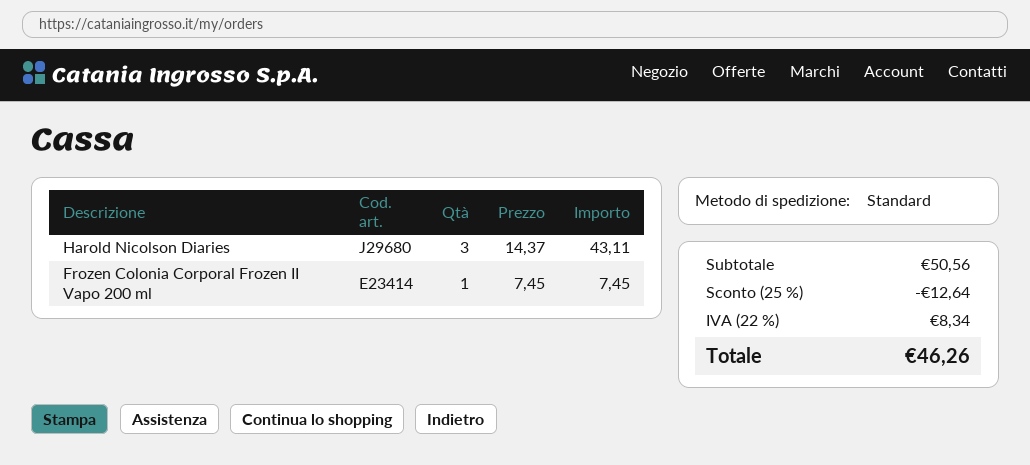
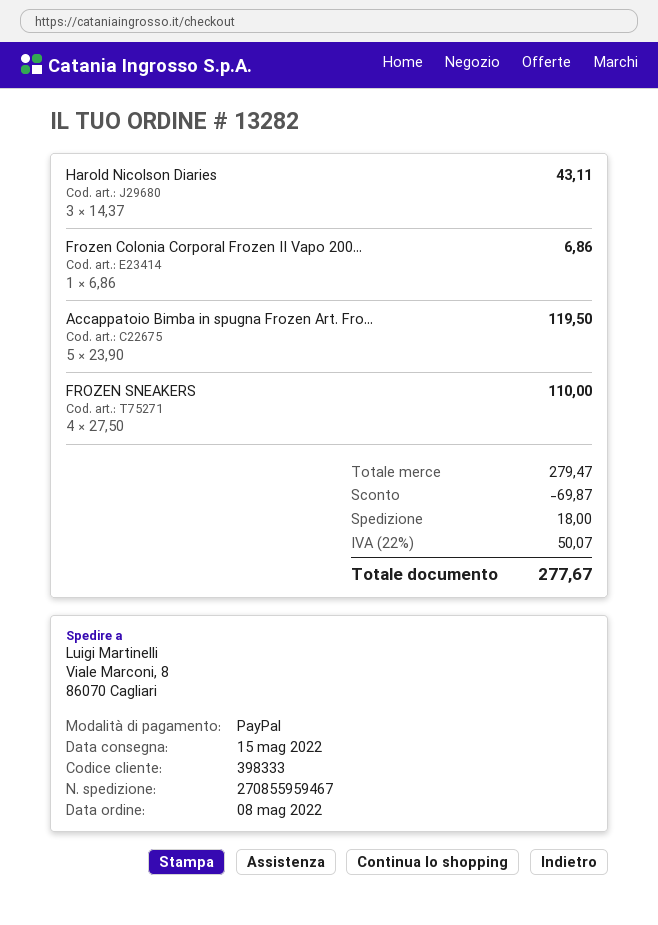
Frozen Colonia Corporal Frozen II Vapo 200 ml: 1 x 7.45 = 7.45 -> 1 x 6.86 = 6.86
Accappatoio Bimba in spugna Frozen Art. Fro...: none -> 5 x 23.90 = 119.50
FROZEN SNEAKERS: none -> 4 x 27.50 = 110.00
subtotal: 50.56 -> 279.47
discount: 12.64 -> 69.87
shipping: none -> 18.00
tax: 22% = 8.34 -> 22% = 50.07
total: 46.26 -> 277.67

